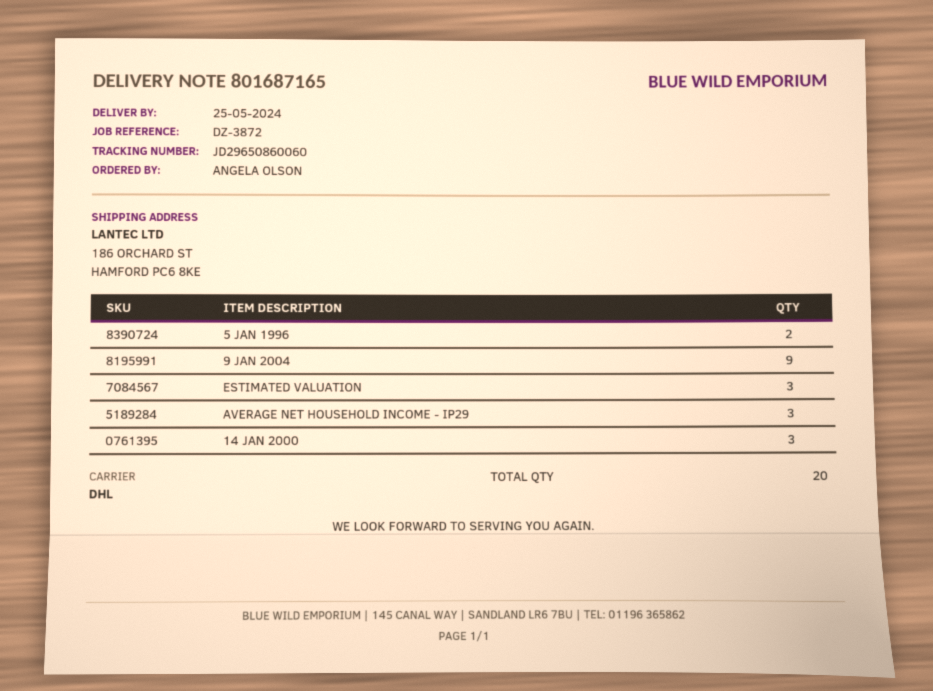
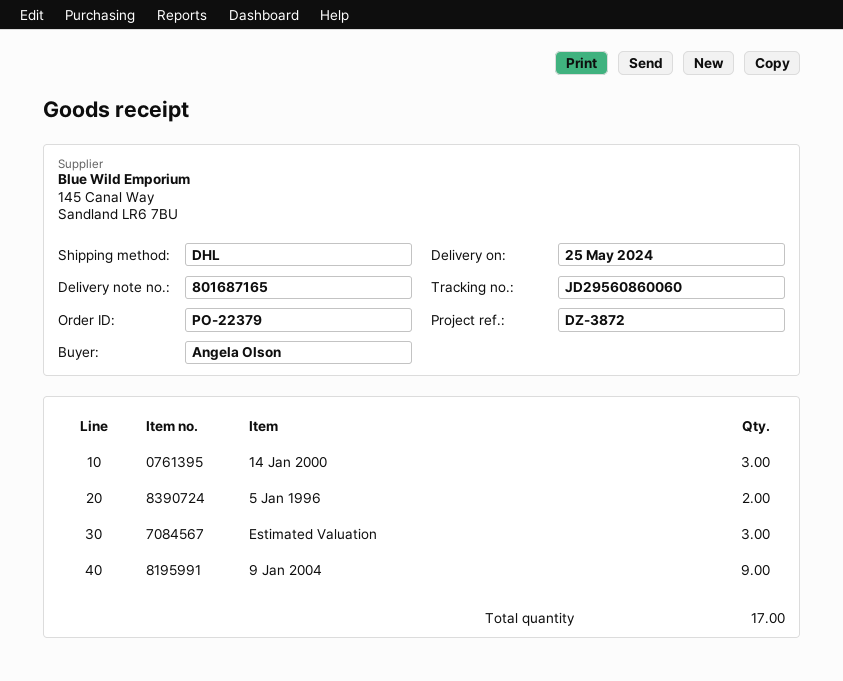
tracking number: JD29650860060 -> JD29560860060
AVERAGE NET HOUSEHOLD INCOME - IP29: 3 -> none
total quantity: 20 -> 17

